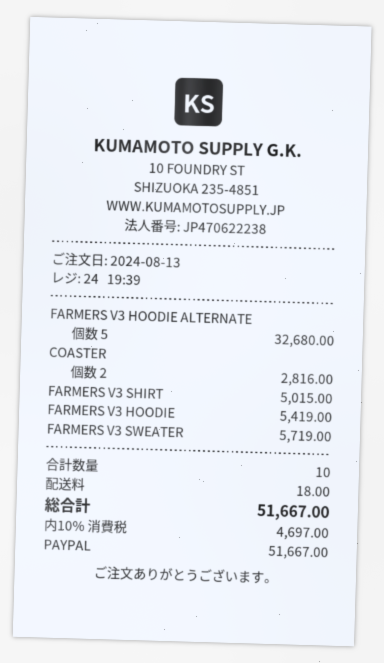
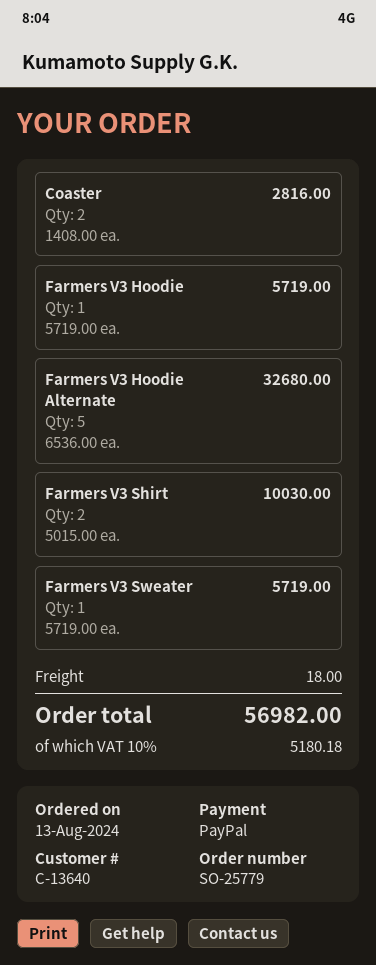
FARMERS V3 SHIRT: 1 for 5015.00 -> 2 for 10030.00
FARMERS V3 HOODIE: 1 for 5419.00 -> 1 for 5719.00
tax: 10% = 4697.00 -> 10% = 5180.18
total: 51667.00 -> 56982.00

